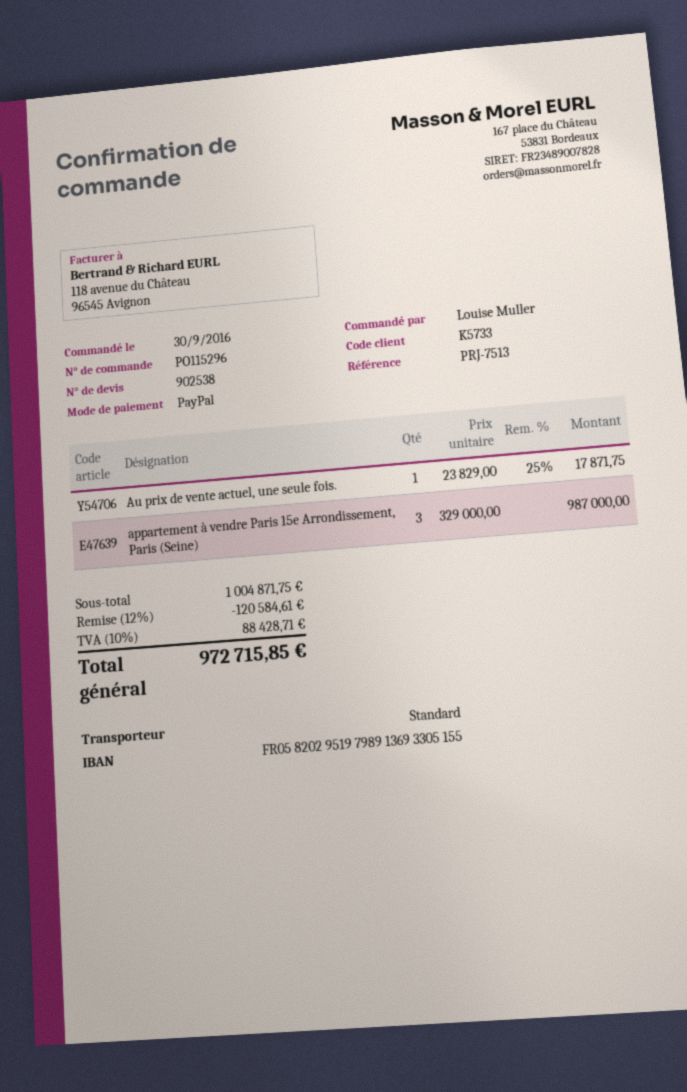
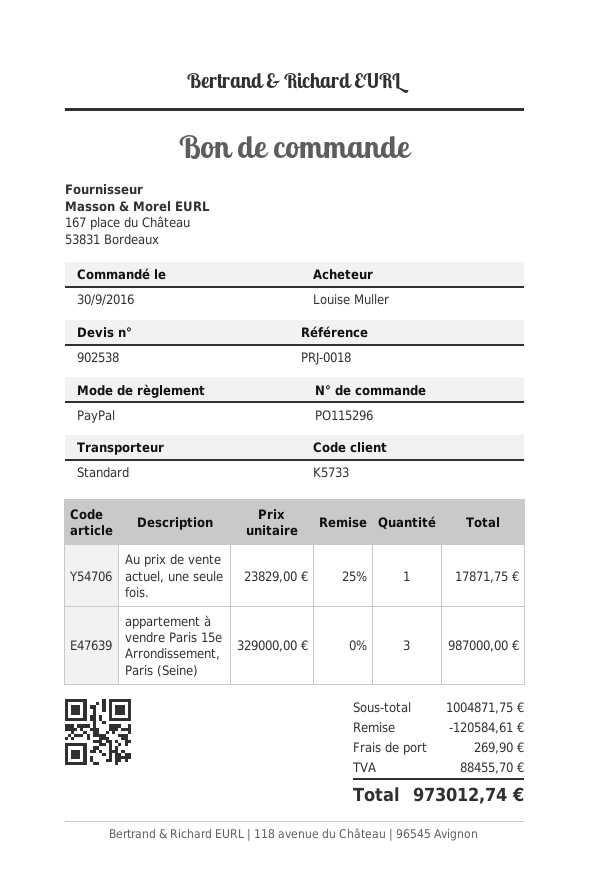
reference: PRJ-7513 -> PRJ-0018
shipping: none -> 269.90
tax: 88428.71 -> 88455.70
total: 972715.85 -> 973012.74

